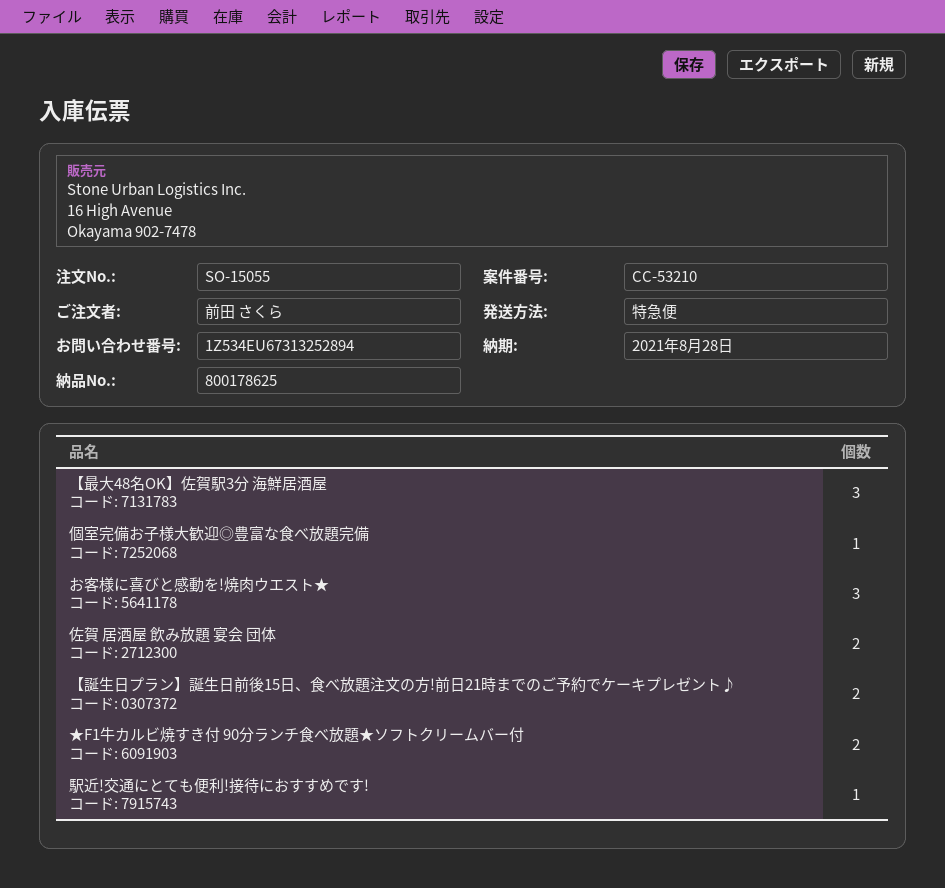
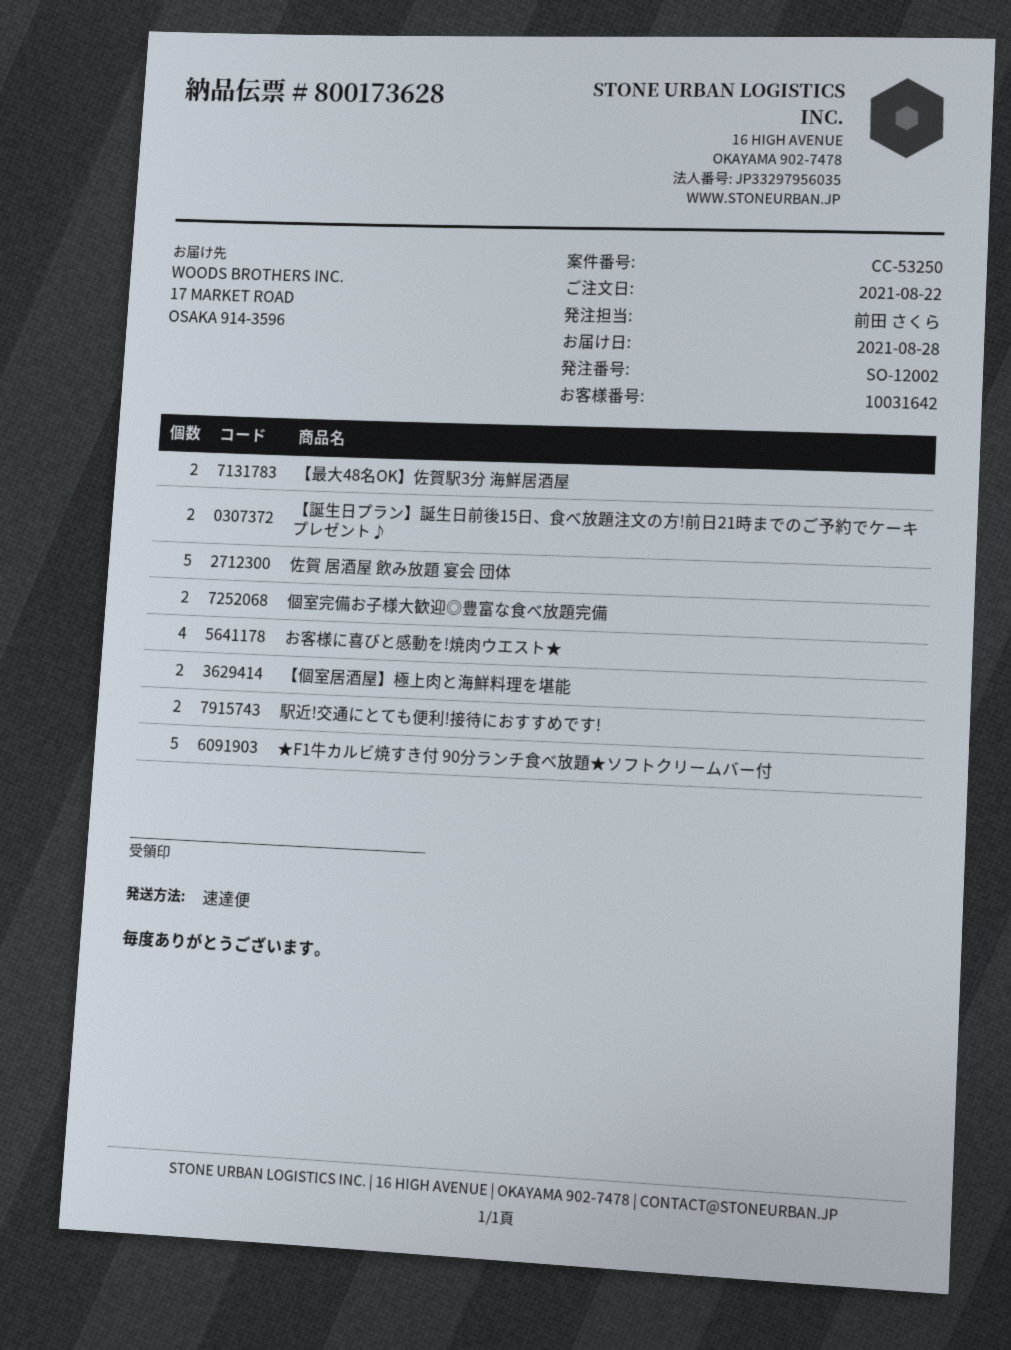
order number: SO-15055 -> SO-12002
delivery note number: 800178625 -> 800173628
reference: CC-53210 -> CC-53250
【最大48名OK】佐賀駅3分 海鮮居酒屋: 3 -> 2
個室完備お子様大歓迎◎豊富な食べ放題完備: 1 -> 2
お客様に喜びと感動を!焼肉ウエスト★: 3 -> 4
佐賀 居酒屋 飲み放題 宴会 団体: 2 -> 5
★F1牛カルビ焼すき付 90分ランチ食べ放題★ソフトクリームバー付: 2 -> 5
駅近!交通にとても便利!接待におすすめです!: 1 -> 2
【個室居酒屋】極上肉と海鮮料理を堪能: none -> 2

